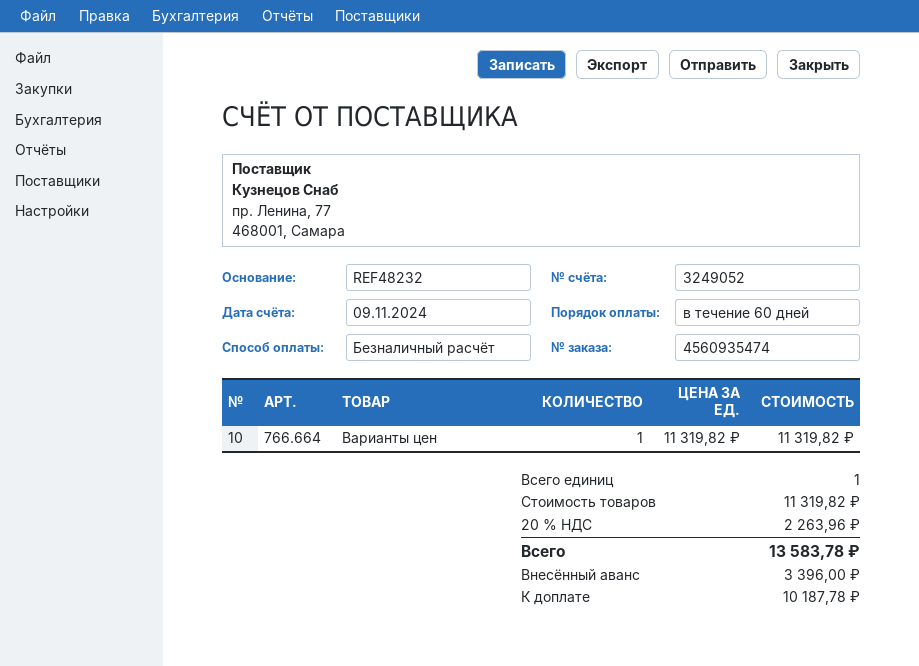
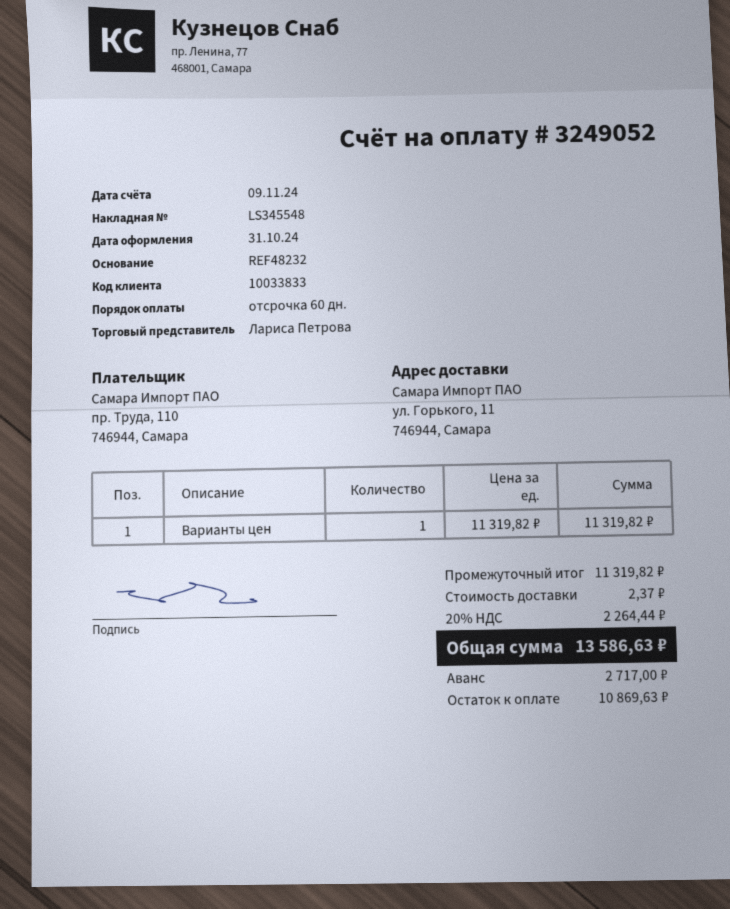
shipping: none -> 2.37
tax: 20% = 2263.96 -> 20% = 2264.44
total: 13583.78 -> 13586.63
deposit: 3396.00 -> 2717.00
balance: 10187.78 -> 10869.63

